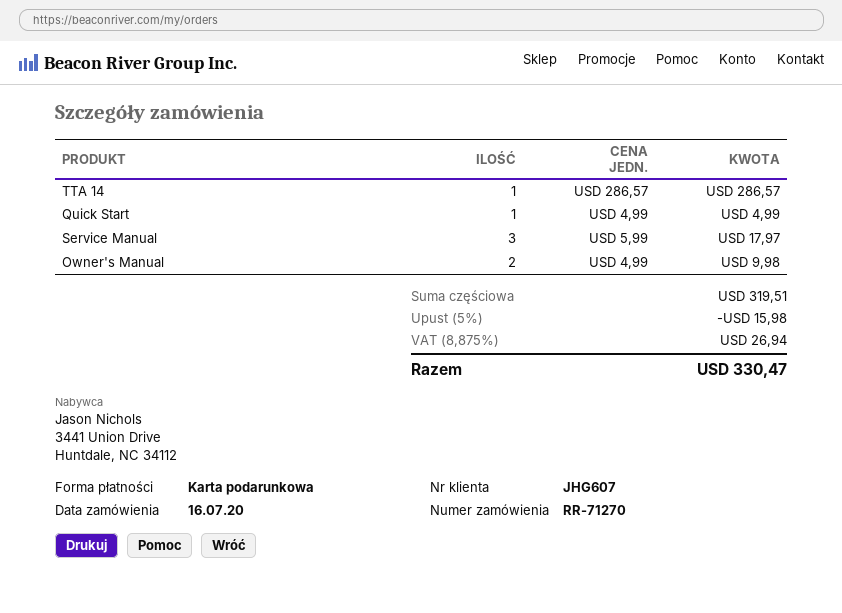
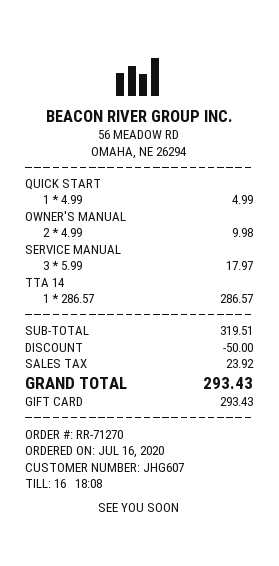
discount: 15.98 -> 50.00
tax: 26.94 -> 23.92
total: 330.47 -> 293.43

